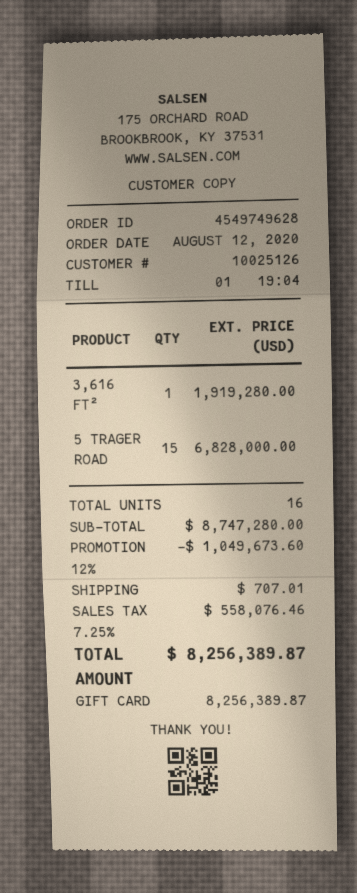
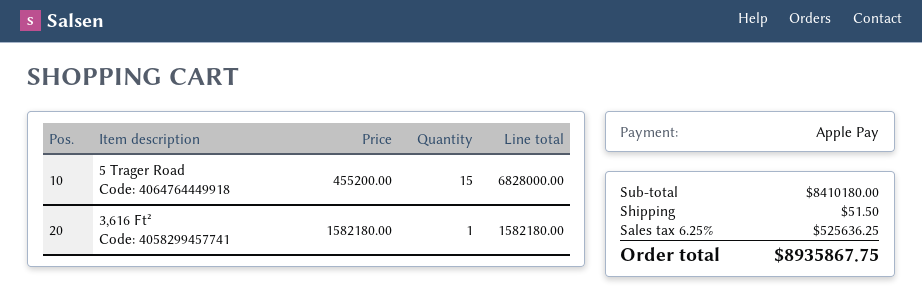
payment method: gift card -> Apple Pay
3,616 FT²: 1 for 1919280.00 -> 1 for 1582180.00
subtotal: 8747280.00 -> 8410180.00
discount: 12% = 1049673.60 -> none
shipping: 707.01 -> 51.50
tax: 7.25% = 558076.46 -> 6.25% = 525636.25
total: 8256389.87 -> 8935867.75

